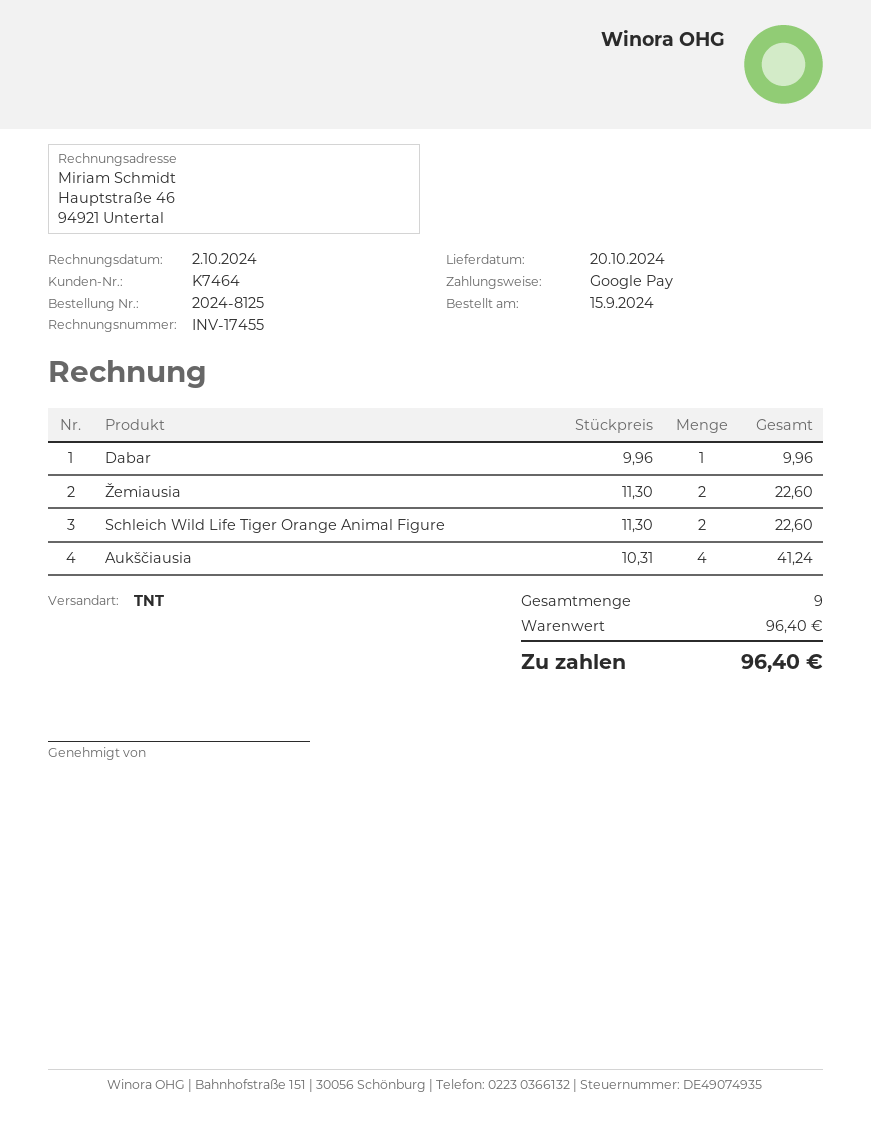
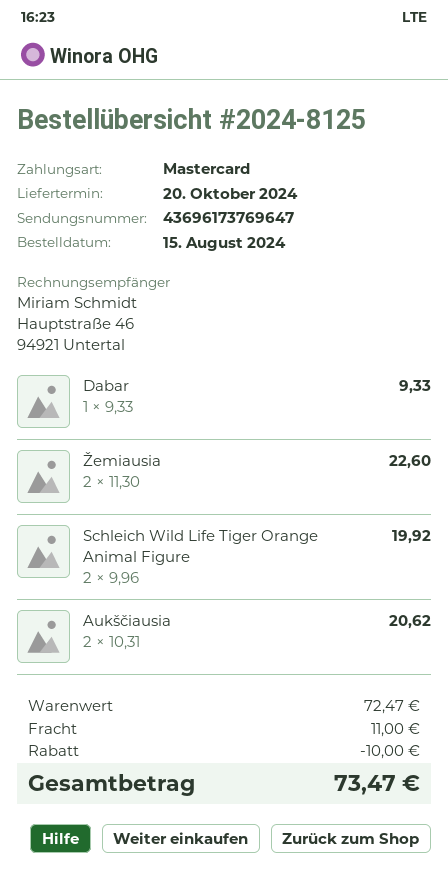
order date: 2024-09-15 -> 2024-08-15
payment method: Google Pay -> Mastercard
Dabar: 1 x 9.96 = 9.96 -> 1 x 9.33 = 9.33
Schleich Wild Life Tiger Orange Animal Figure: 2 x 11.30 = 22.60 -> 2 x 9.96 = 19.92
Aukščiausia: 4 x 10.31 = 41.24 -> 2 x 10.31 = 20.62
subtotal: 96.40 -> 72.47
discount: none -> 10.00
shipping: none -> 11.00
total: 96.40 -> 73.47

